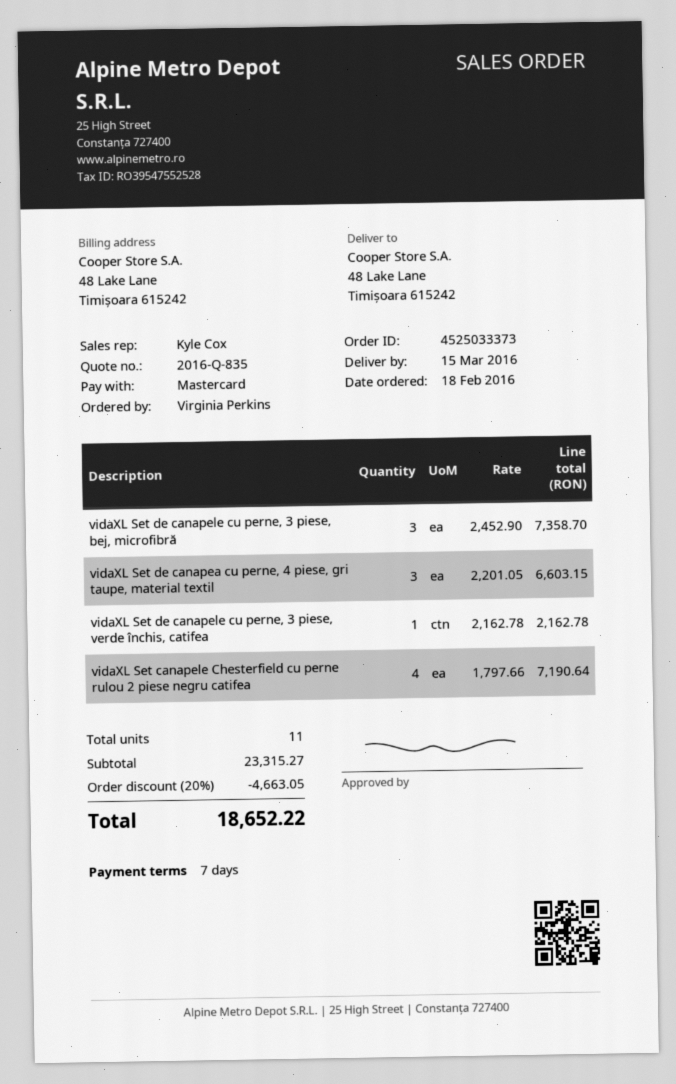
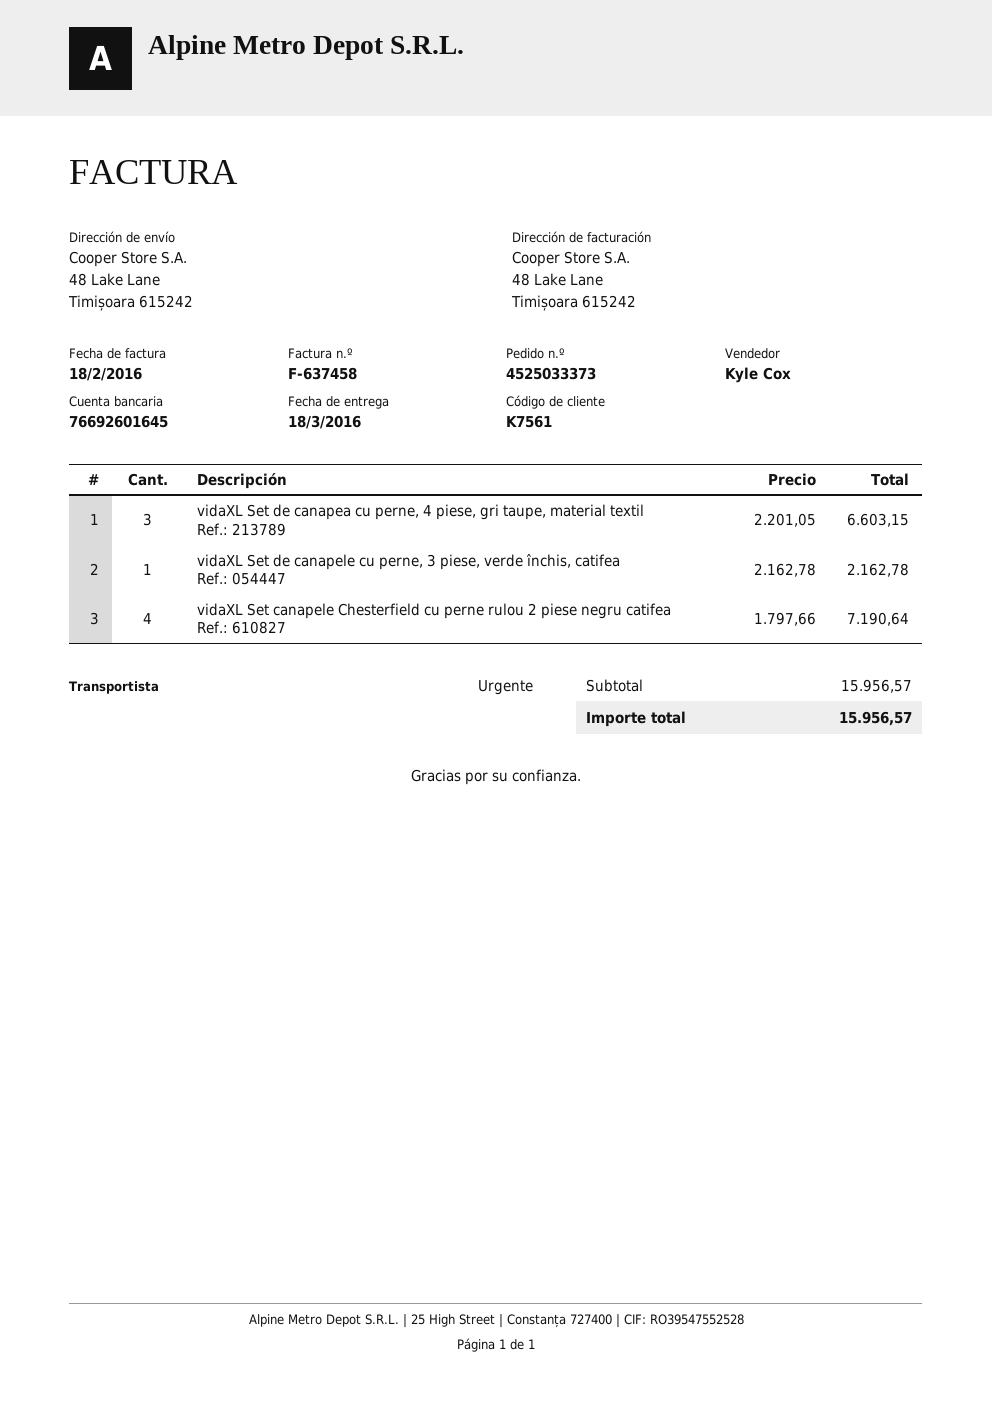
delivery date: 2016-03-15 -> 2016-03-18
vidaXL Set de canapele cu perne, 3 piese, bej, microfibră: 3 x 2452.90 = 7358.70 -> none
subtotal: 23315.27 -> 15956.57
discount: 20% = 4663.05 -> none
total: 18652.22 -> 15956.57

